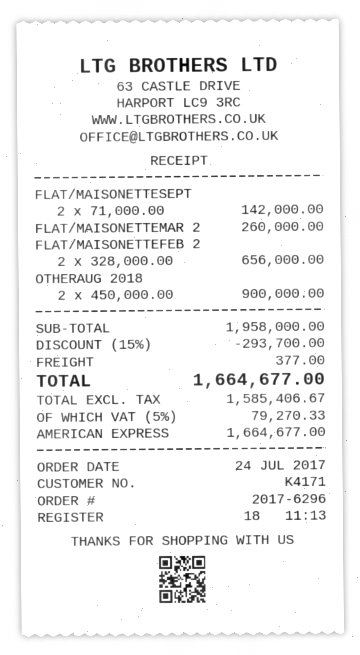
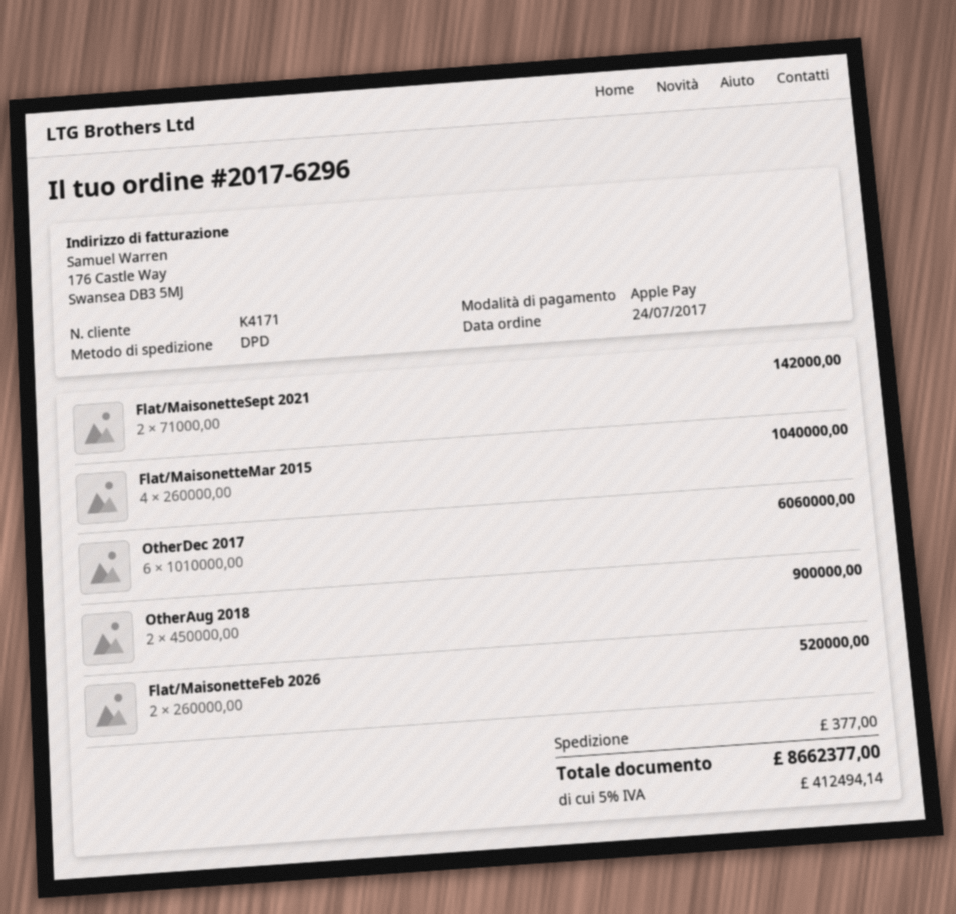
payment method: American Express -> Apple Pay
FLAT/MAISONETTEMAR 2: 1 x 260000.00 = 260000.00 -> 4 x 260000.00 = 1040000.00
FLAT/MAISONETTEFEB 2: 2 x 328000.00 = 656000.00 -> 2 x 260000.00 = 520000.00
OtherDec 2017: none -> 6 x 1010000.00 = 6060000.00
discount: 15% = 293700.00 -> none
tax: 5% = 79270.33 -> 5% = 412494.14
total: 1664677.00 -> 8662377.00

